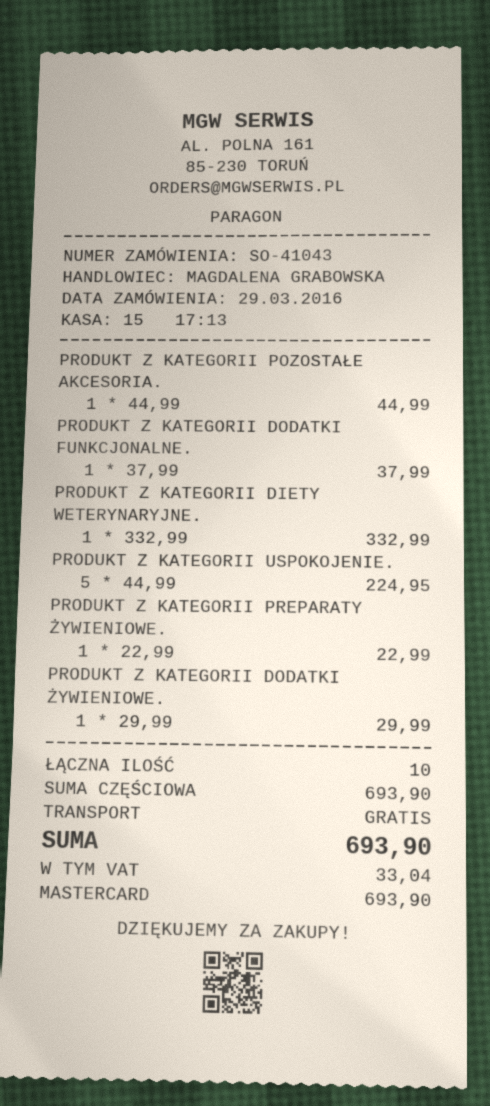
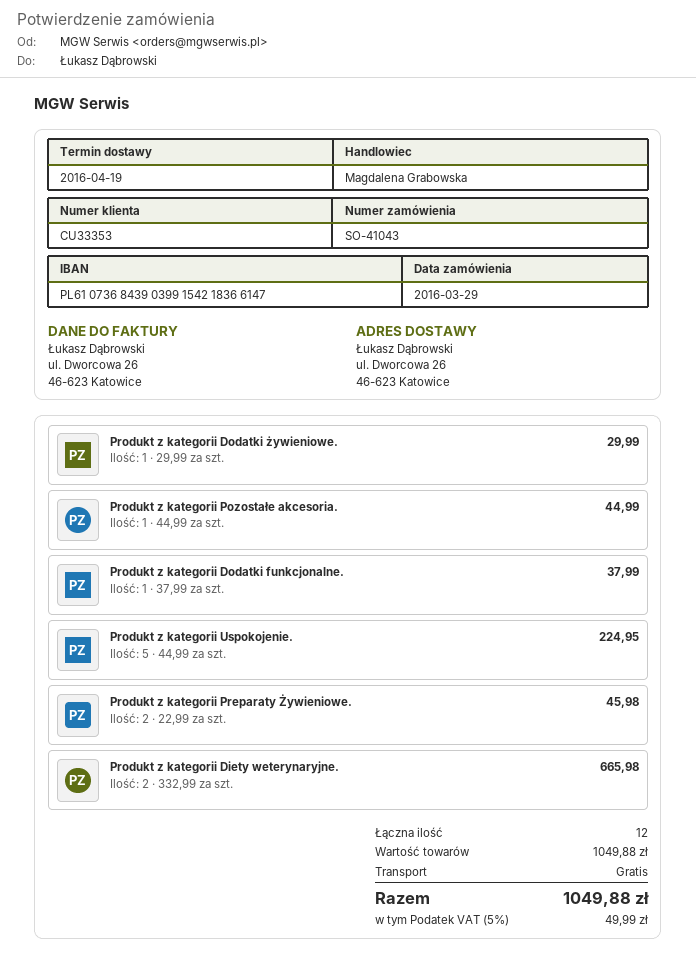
PRODUKT Z KATEGORII DIETY WETERYNARYJNE.: 1 x 332.99 = 332.99 -> 2 x 332.99 = 665.98
PRODUKT Z KATEGORII PREPARATY ŻYWIENIOWE.: 1 x 22.99 = 22.99 -> 2 x 22.99 = 45.98
total quantity: 10 -> 12
subtotal: 693.90 -> 1049.88
tax: 33.04 -> 49.99
total: 693.90 -> 1049.88

